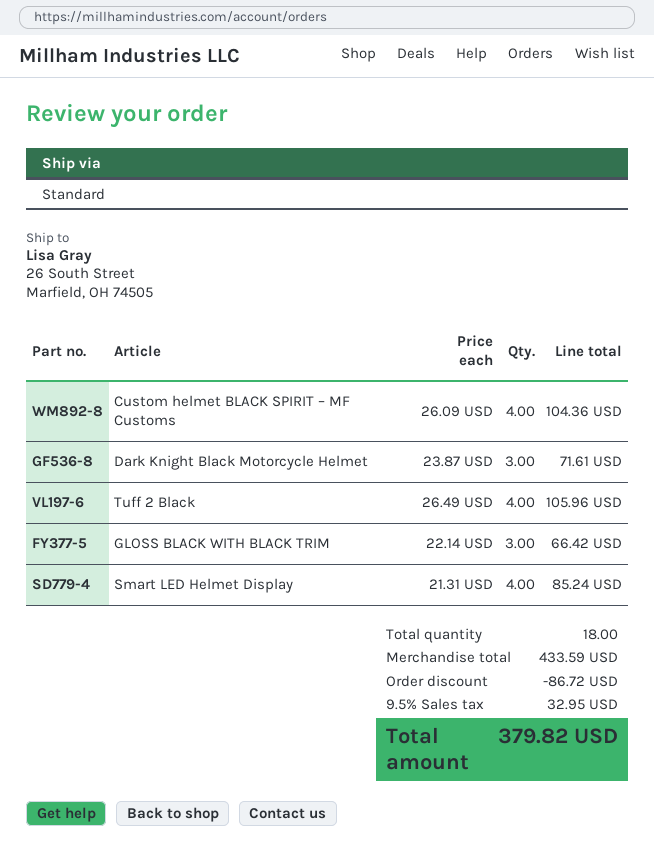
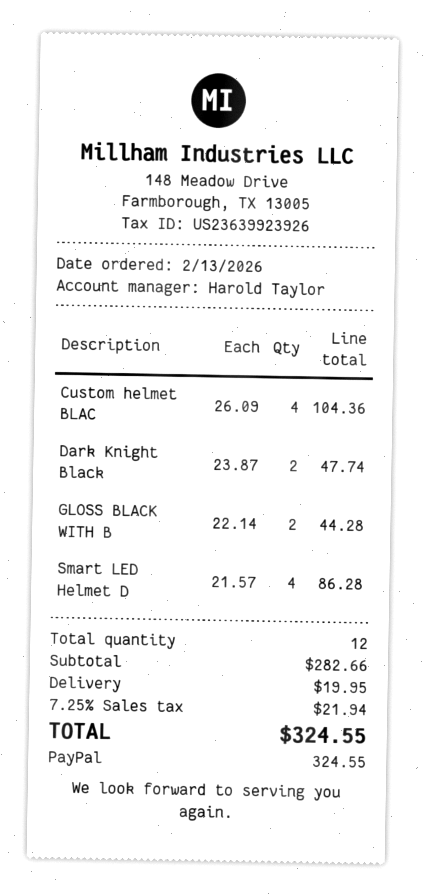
Dark Knight Black Motorcycle Helmet: 3 x 23.87 = 71.61 -> 2 x 23.87 = 47.74
Tuff 2 Black: 4 x 26.49 = 105.96 -> none
GLOSS BLACK WITH BLACK TRIM: 3 x 22.14 = 66.42 -> 2 x 22.14 = 44.28
Smart LED Helmet Display: 4 x 21.31 = 85.24 -> 4 x 21.57 = 86.28
total quantity: 18 -> 12
subtotal: 433.59 -> 282.66
discount: 86.72 -> none
shipping: none -> 19.95
tax: 9.5% = 32.95 -> 7.25% = 21.94
total: 379.82 -> 324.55

